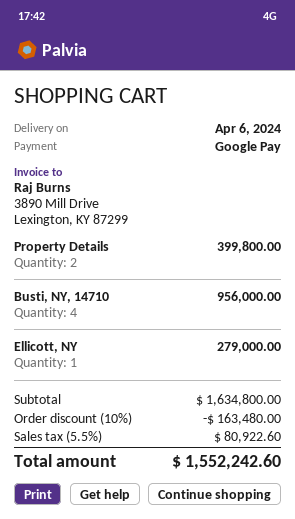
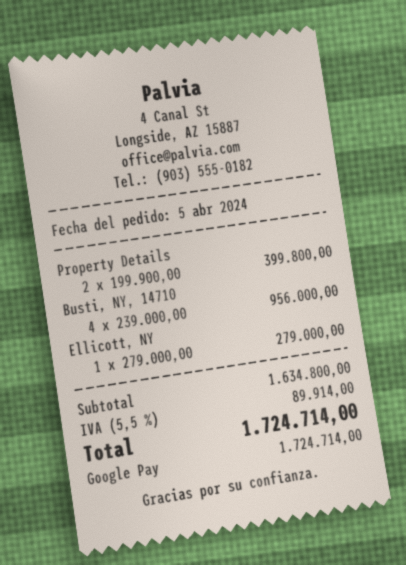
discount: 10% = 163480.00 -> none
tax: 5.5% = 80922.60 -> 5.5% = 89914.00
total: 1552242.60 -> 1724714.00

